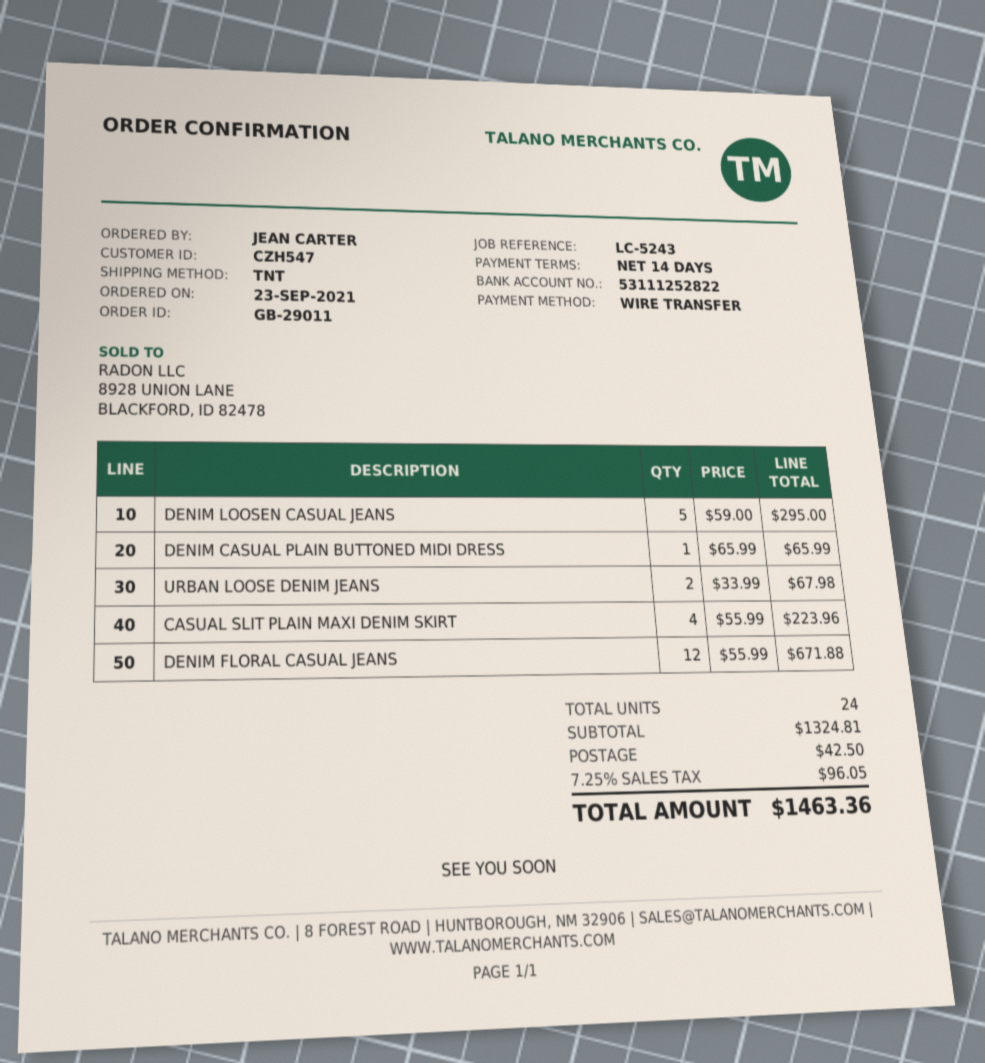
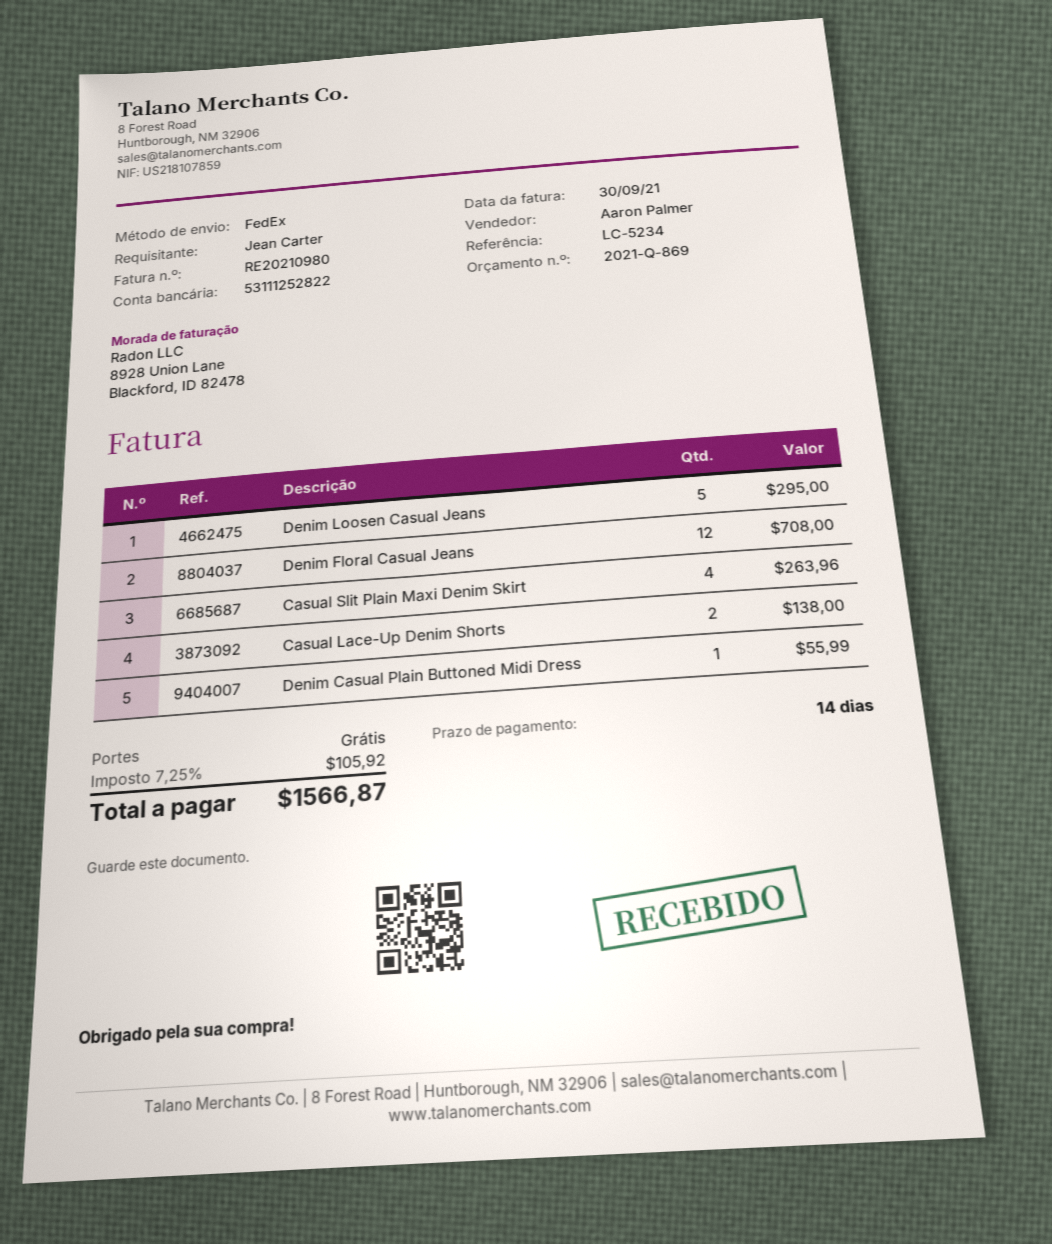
reference: LC-5243 -> LC-5234
shipping method: TNT -> FedEx
DENIM CASUAL PLAIN BUTTONED MIDI DRESS: 1 for 65.99 -> 1 for 55.99
URBAN LOOSE DENIM JEANS: 2 for 67.98 -> none
CASUAL SLIT PLAIN MAXI DENIM SKIRT: 4 for 223.96 -> 4 for 263.96
DENIM FLORAL CASUAL JEANS: 12 for 671.88 -> 12 for 708.00
Casual Lace-Up Denim Shorts: none -> 2 for 138.00
shipping: 42.50 -> 0.00
tax: 7.25% = 96.05 -> 7.25% = 105.92
total: 1463.36 -> 1566.87

